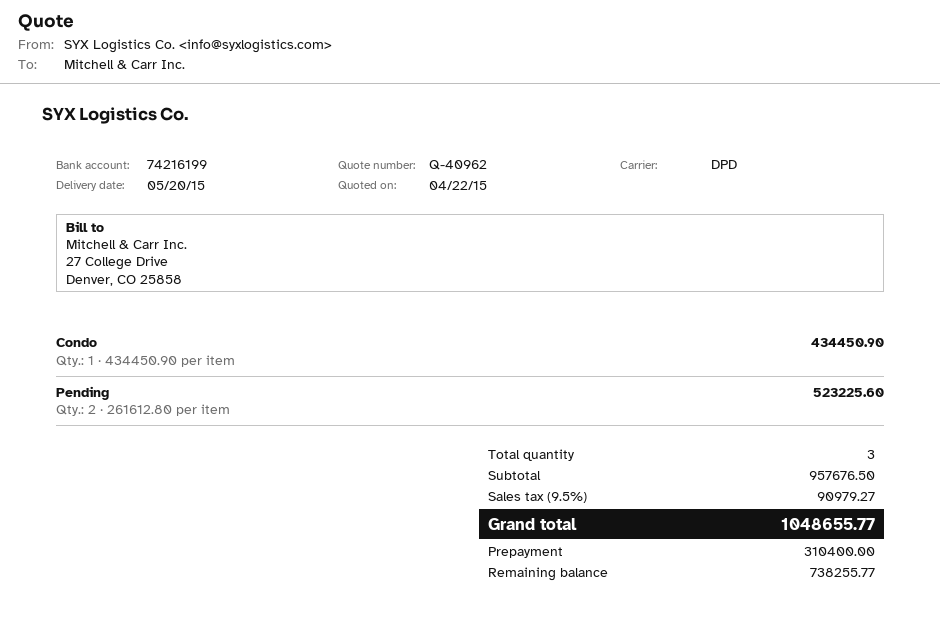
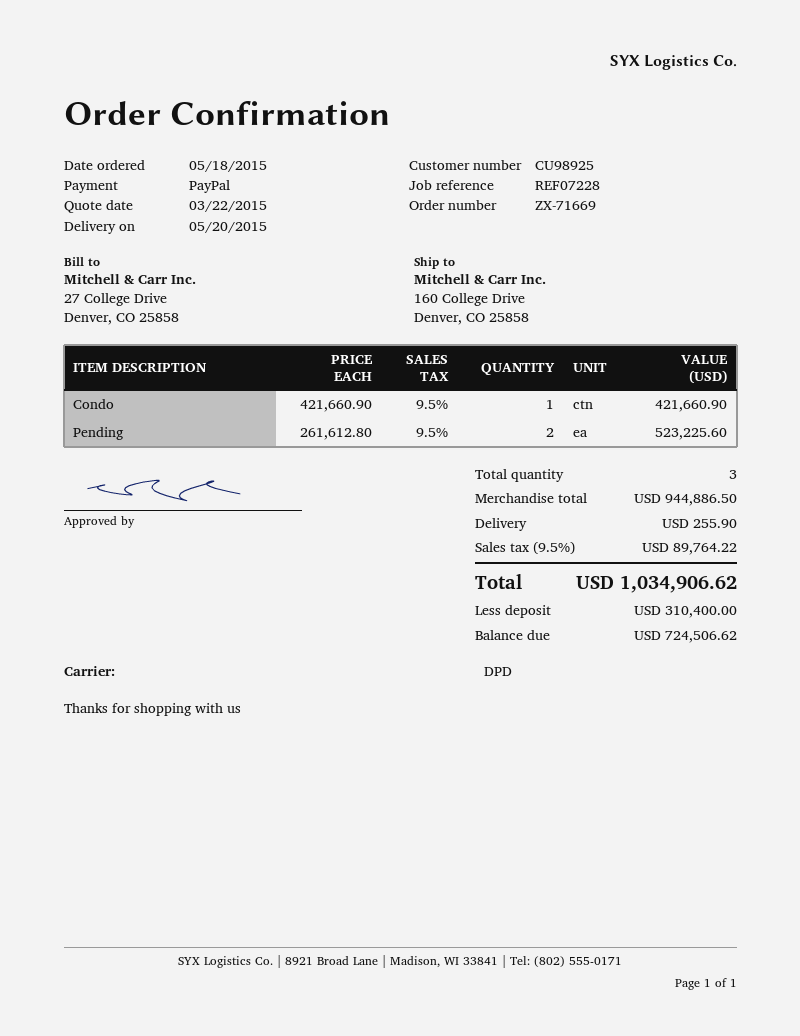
quote date: 2015-04-22 -> 2015-03-22
Condo: 1 x 434450.90 = 434450.90 -> 1 x 421660.90 = 421660.90
subtotal: 957676.50 -> 944886.50
shipping: none -> 255.90
tax: 9.5% = 90979.27 -> 9.5% = 89764.22
total: 1048655.77 -> 1034906.62
balance: 738255.77 -> 724506.62

